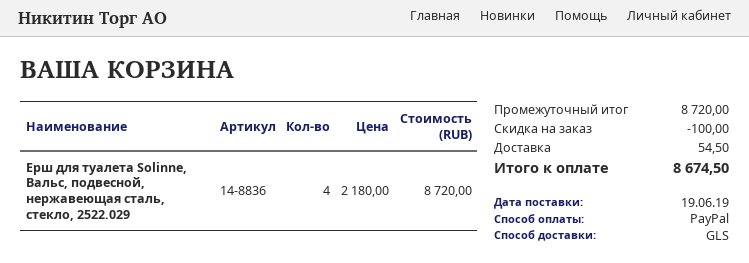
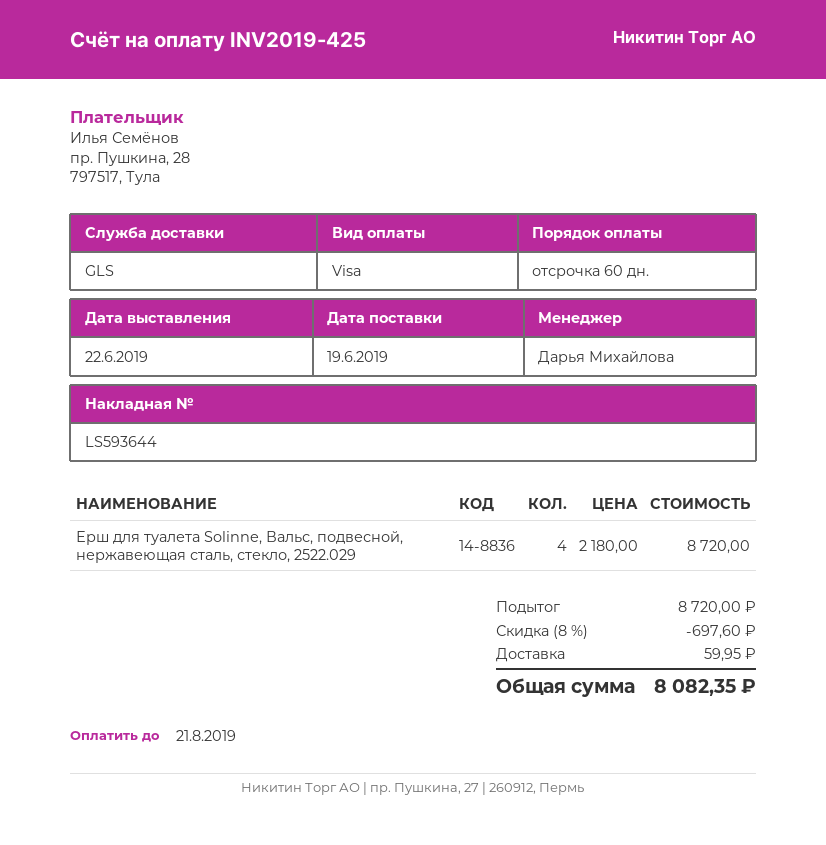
payment method: PayPal -> Visa
discount: 100.00 -> 697.60
shipping: 54.50 -> 59.95
total: 8674.50 -> 8082.35

